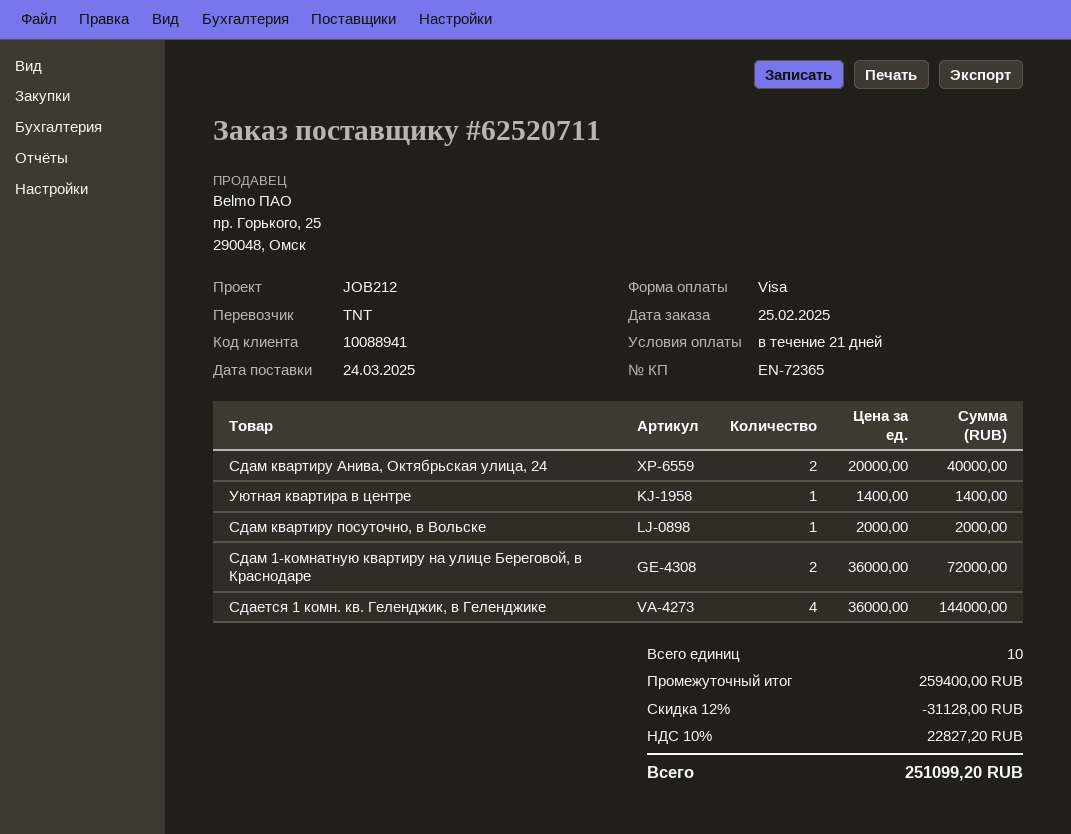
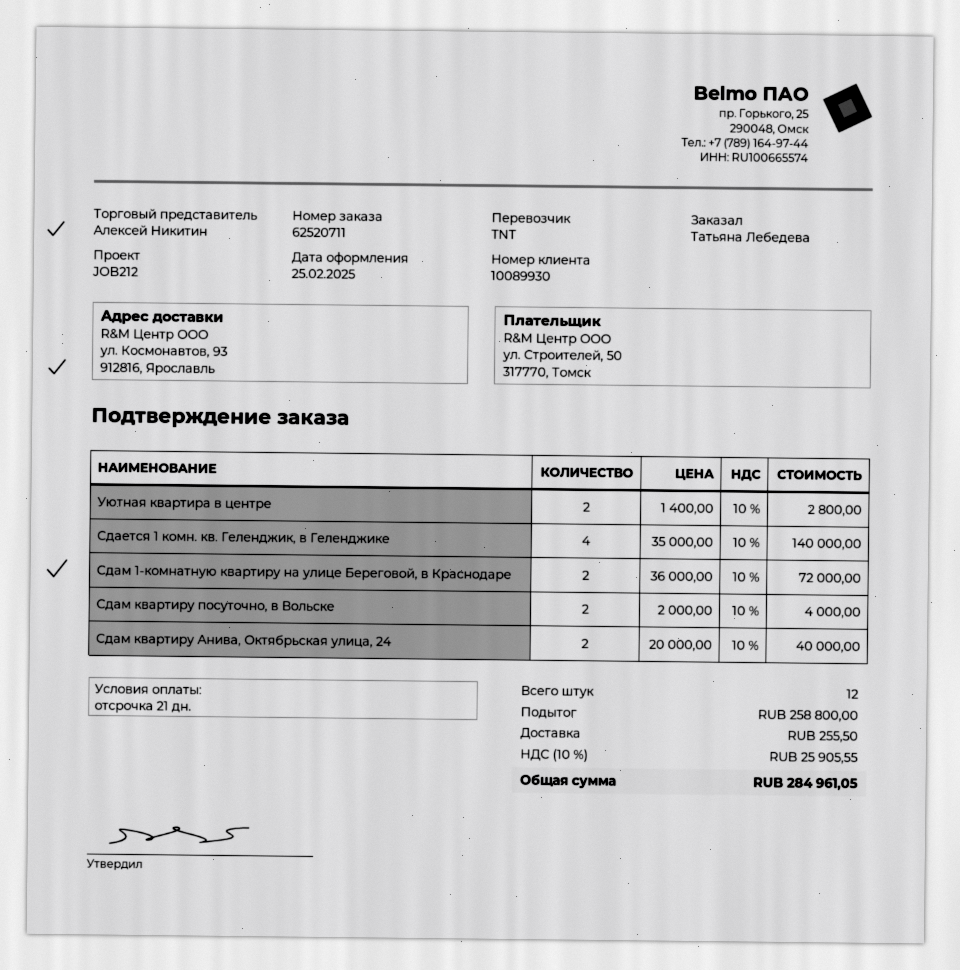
customer number: 10088941 -> 10089930
Уютная квартира в центре: 1 x 1400.00 = 1400.00 -> 2 x 1400.00 = 2800.00
Сдам квартиру посуточно, в Вольске: 1 x 2000.00 = 2000.00 -> 2 x 2000.00 = 4000.00
Сдается 1 комн. кв. Геленджик, в Геленджике: 4 x 36000.00 = 144000.00 -> 4 x 35000.00 = 140000.00
total quantity: 10 -> 12
subtotal: 259400.00 -> 258800.00
discount: 12% = 31128.00 -> none
shipping: none -> 255.50
tax: 10% = 22827.20 -> 10% = 25905.55
total: 251099.20 -> 284961.05

